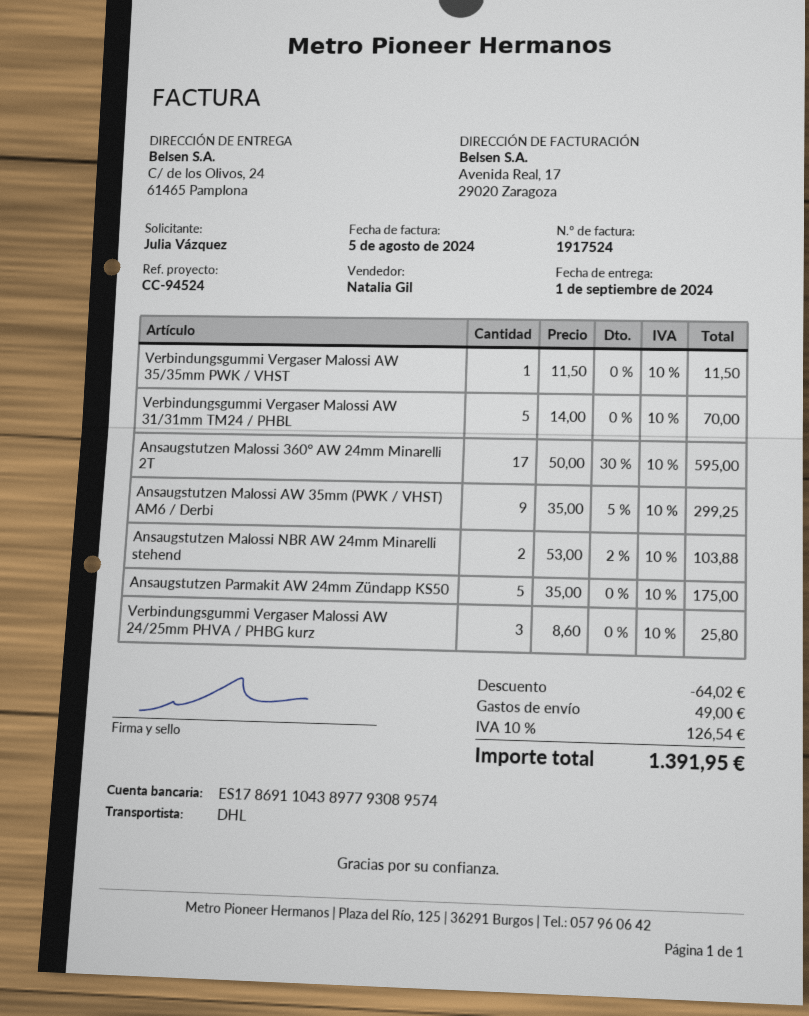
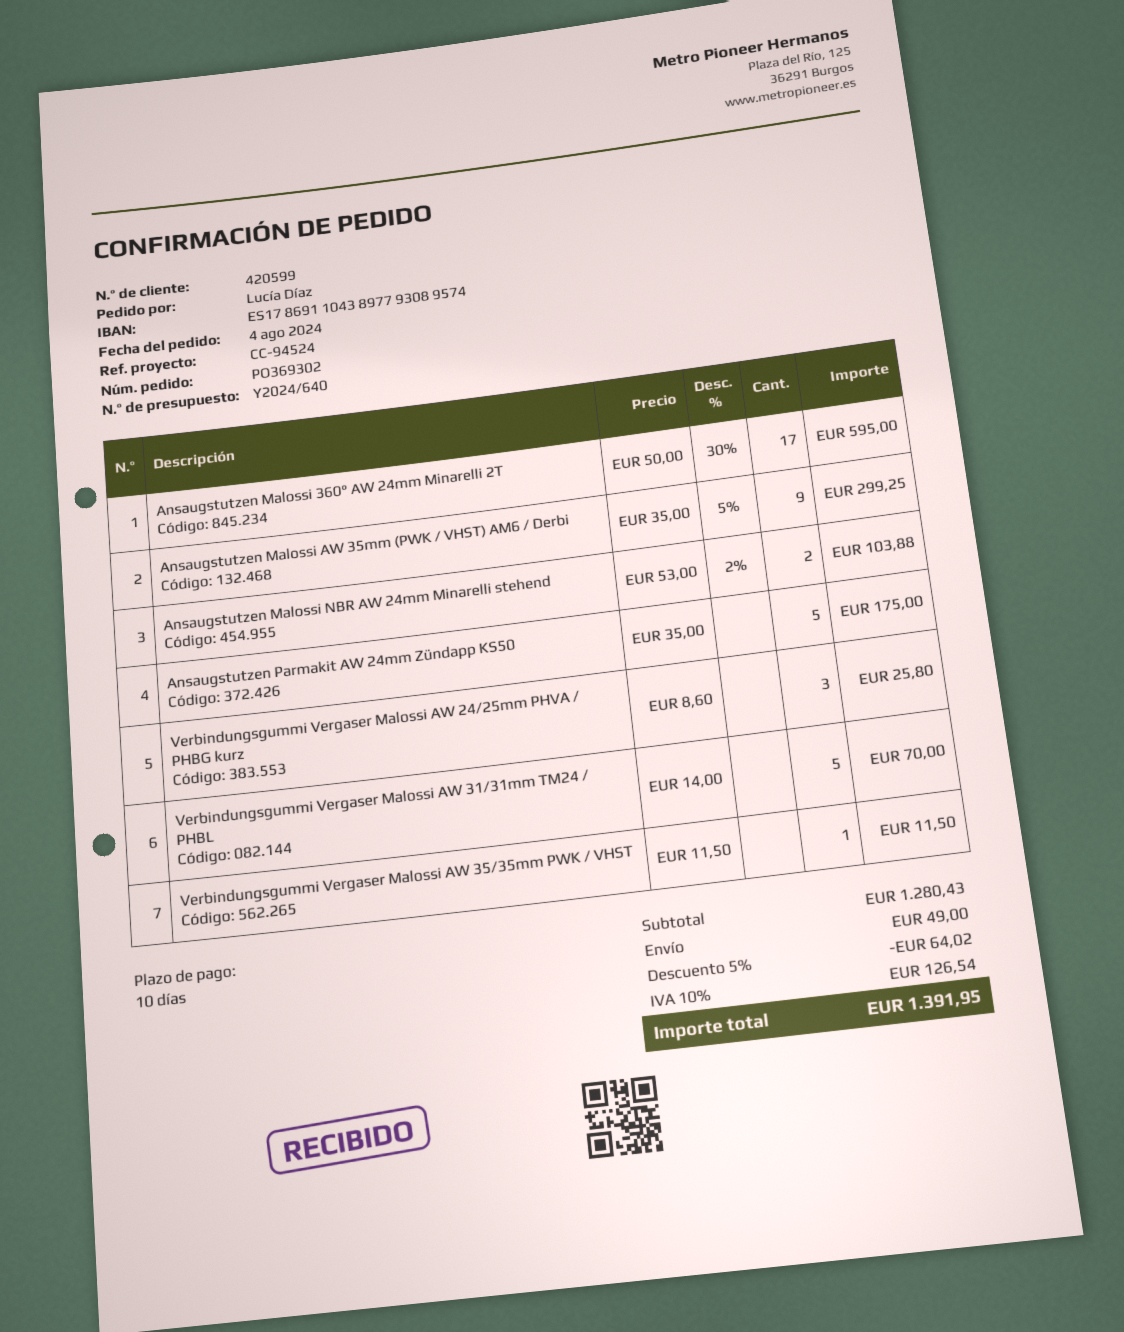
ordered by: Julia Vázquez -> Lucía Díaz

